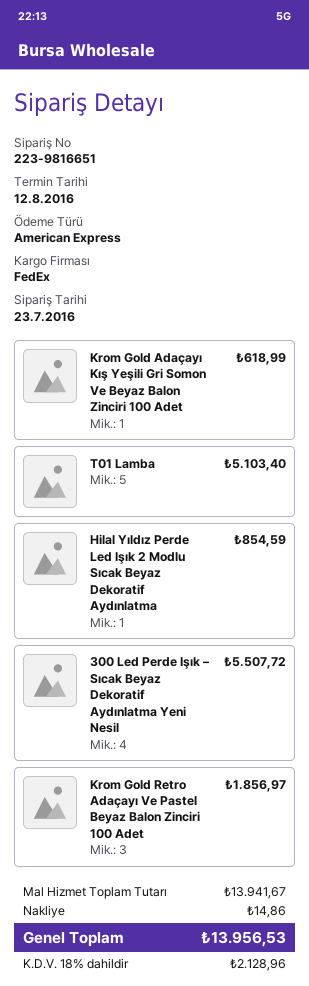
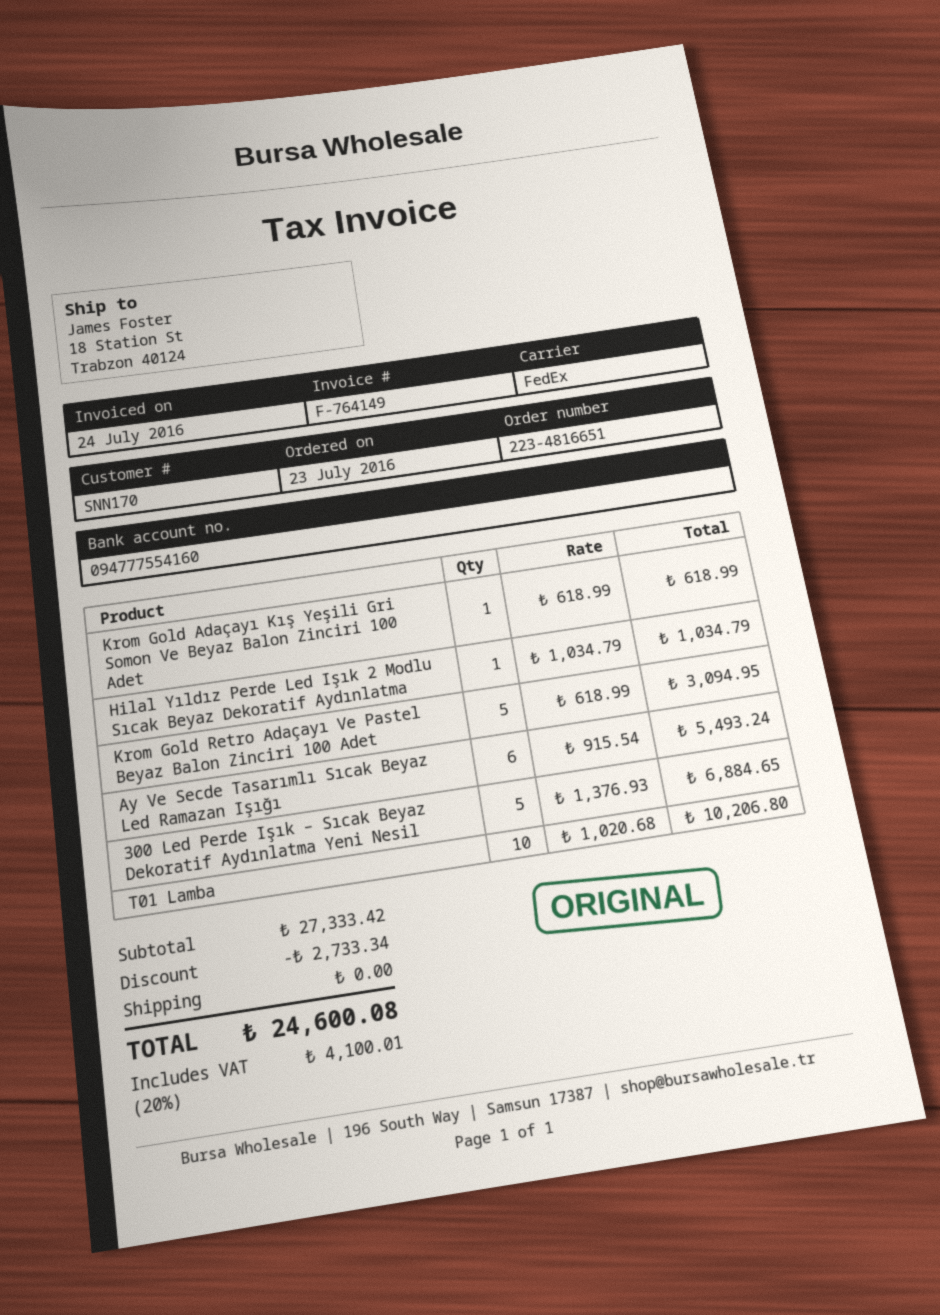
order number: 223-9816651 -> 223-4816651
T01 Lamba: 5 for 5103.40 -> 10 for 10206.80
Hilal Yıldız Perde Led Işık 2 Modlu Sıcak Beyaz Dekoratif Aydınlatma: 1 for 854.59 -> 1 for 1034.79
300 Led Perde Işık – Sıcak Beyaz Dekoratif Aydınlatma Yeni Nesil: 4 for 5507.72 -> 5 for 6884.65
Krom Gold Retro Adaçayı Ve Pastel Beyaz Balon Zinciri 100 Adet: 3 for 1856.97 -> 5 for 3094.95
Ay Ve Secde Tasarımlı Sıcak Beyaz Led Ramazan Işığı: none -> 6 for 5493.24
subtotal: 13941.67 -> 27333.42
discount: none -> 2733.34
shipping: 14.86 -> 0.00
tax: 18% = 2128.96 -> 20% = 4100.01
total: 13956.53 -> 24600.08

